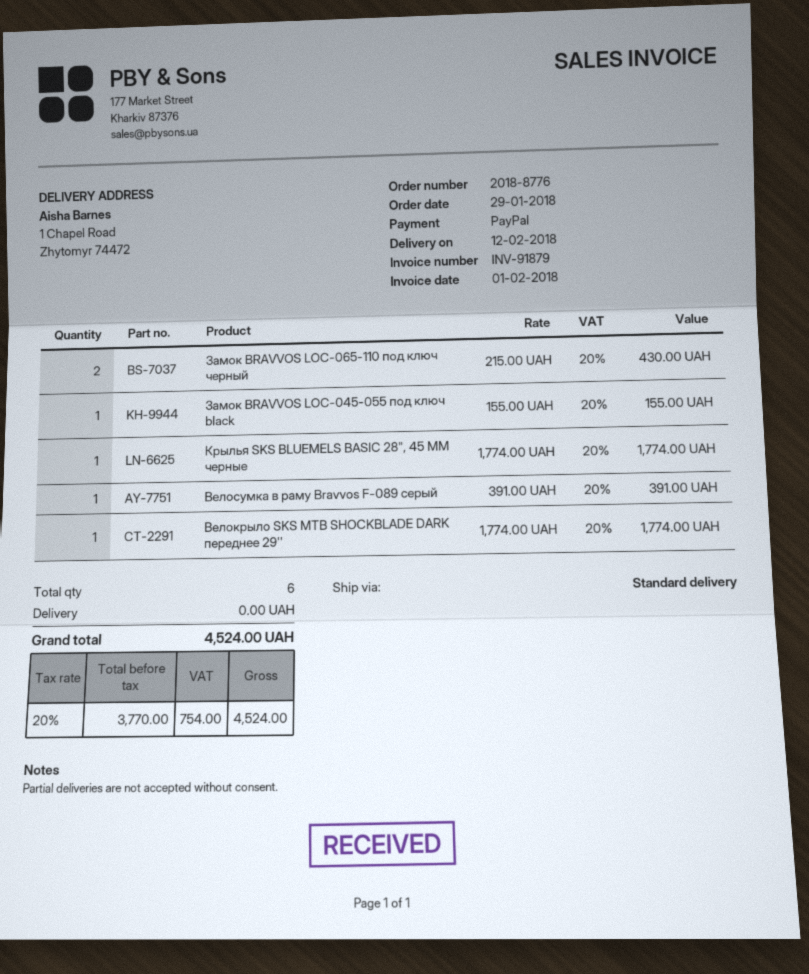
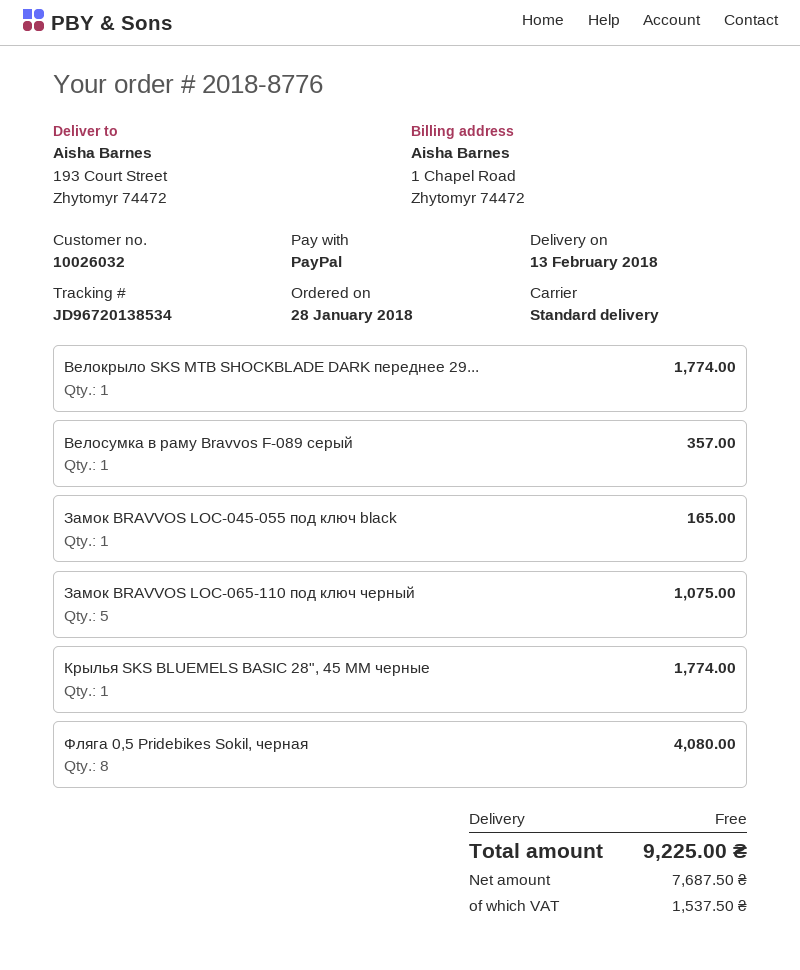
order date: 2018-01-29 -> 2018-01-28
delivery date: 2018-02-12 -> 2018-02-13
ship to: 1 Chapel Road, Zhytomyr 74472 -> 193 Court Street, Zhytomyr 74472
Замок BRAVVOS LOC-065-110 под ключ черный: 2 for 430.00 -> 5 for 1075.00
Замок BRAVVOS LOC-045-055 под ключ black: 1 for 155.00 -> 1 for 165.00
Велосумка в раму Bravvos F-089 серый: 1 for 391.00 -> 1 for 357.00
Фляга 0,5 Pridebikes Sokil, черная: none -> 8 for 4080.00
net: 3770.00 -> 7687.50
tax: 754.00 -> 1537.50
total: 4524.00 -> 9225.00

